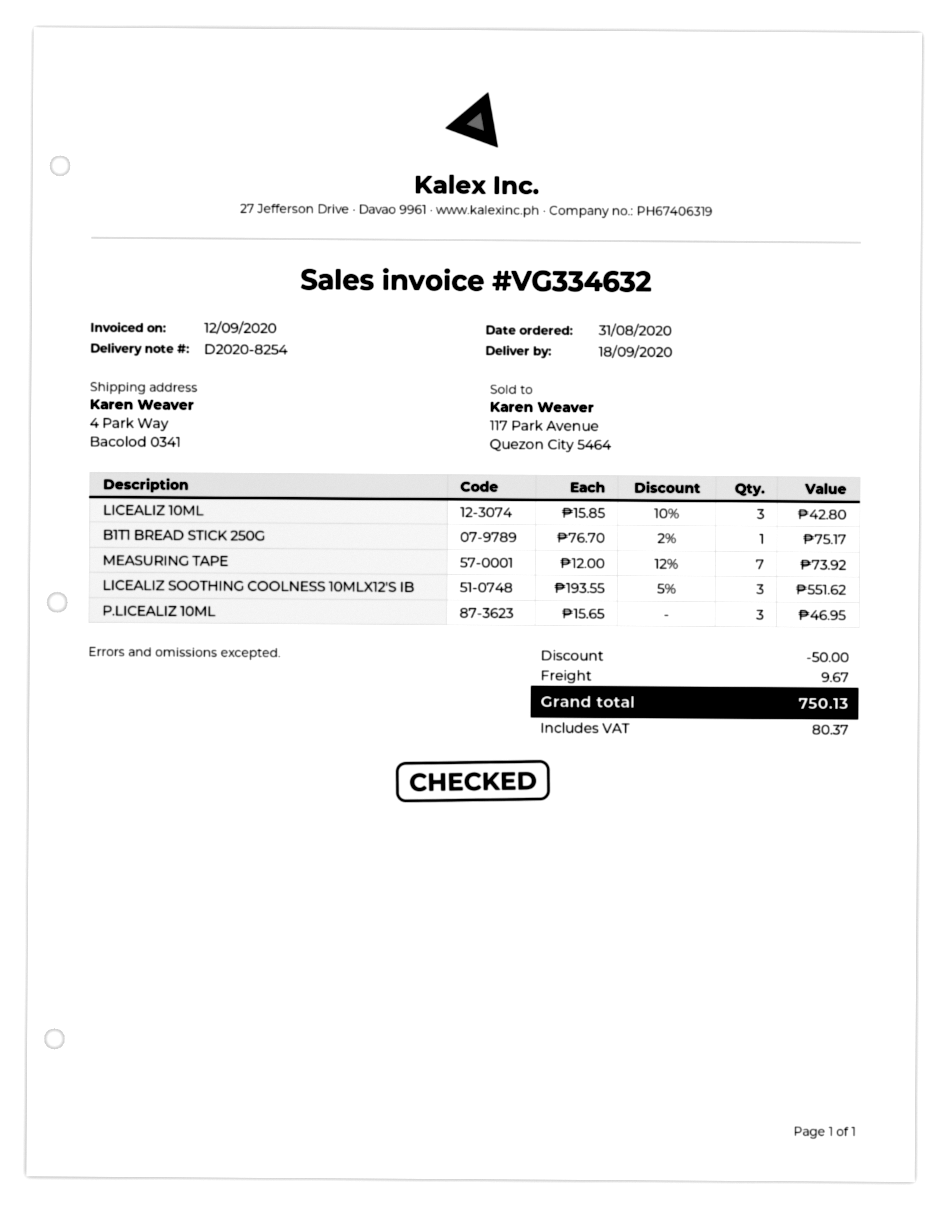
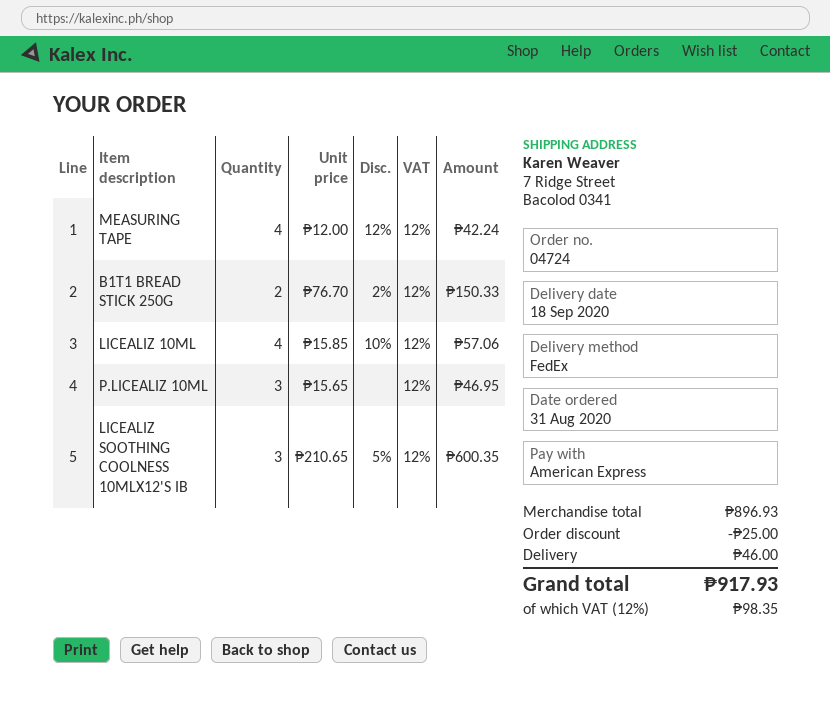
ship to: 4 Park Way, Bacolod 0341 -> 7 Ridge Street, Bacolod 0341
LICEALIZ 10ML: 3 x 15.85 - 10% = 42.80 -> 4 x 15.85 - 10% = 57.06
B1T1 BREAD STICK 250G: 1 x 76.70 - 2% = 75.17 -> 2 x 76.70 - 2% = 150.33
MEASURING TAPE: 7 x 12.00 - 12% = 73.92 -> 4 x 12.00 - 12% = 42.24
LICEALIZ SOOTHING COOLNESS 10MLX12'S IB: 3 x 193.55 - 5% = 551.62 -> 3 x 210.65 - 5% = 600.35
discount: 50.00 -> 25.00
shipping: 9.67 -> 46.00
tax: 80.37 -> 98.35
total: 750.13 -> 917.93

